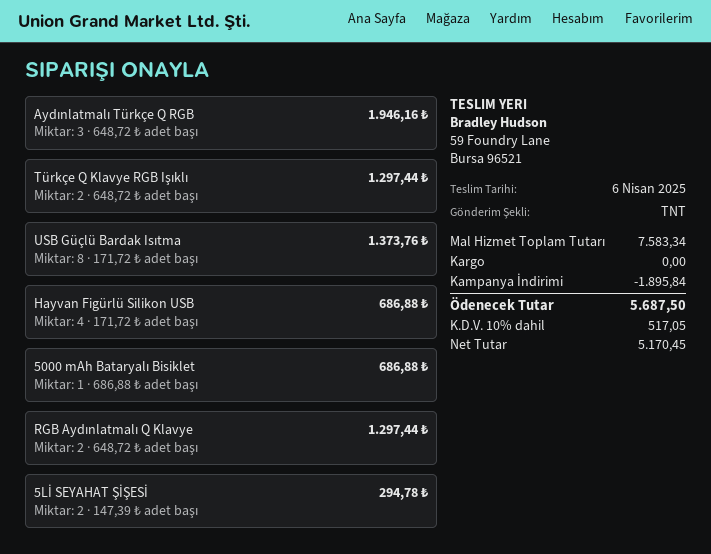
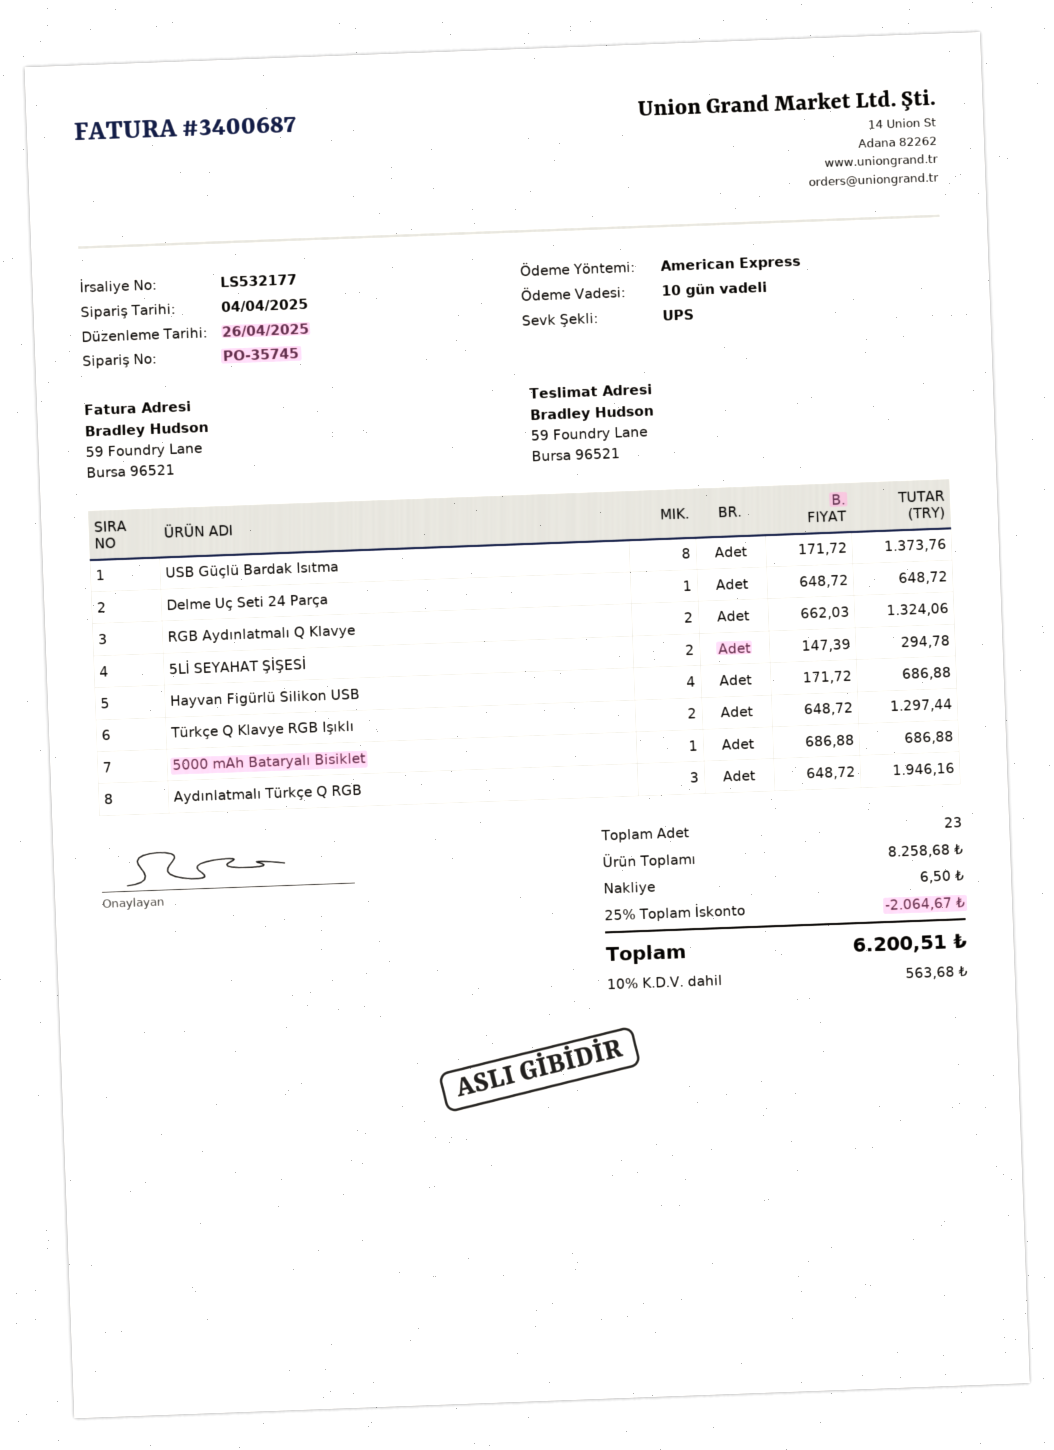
shipping method: TNT -> UPS
RGB Aydınlatmalı Q Klavye: 2 x 648.72 = 1297.44 -> 2 x 662.03 = 1324.06
Delme Uç Seti 24 Parça: none -> 1 x 648.72 = 648.72
subtotal: 7583.34 -> 8258.68
discount: 1895.84 -> 2064.67
shipping: 0.00 -> 6.50
tax: 10% = 517.05 -> 10% = 563.68
total: 5687.50 -> 6200.51

